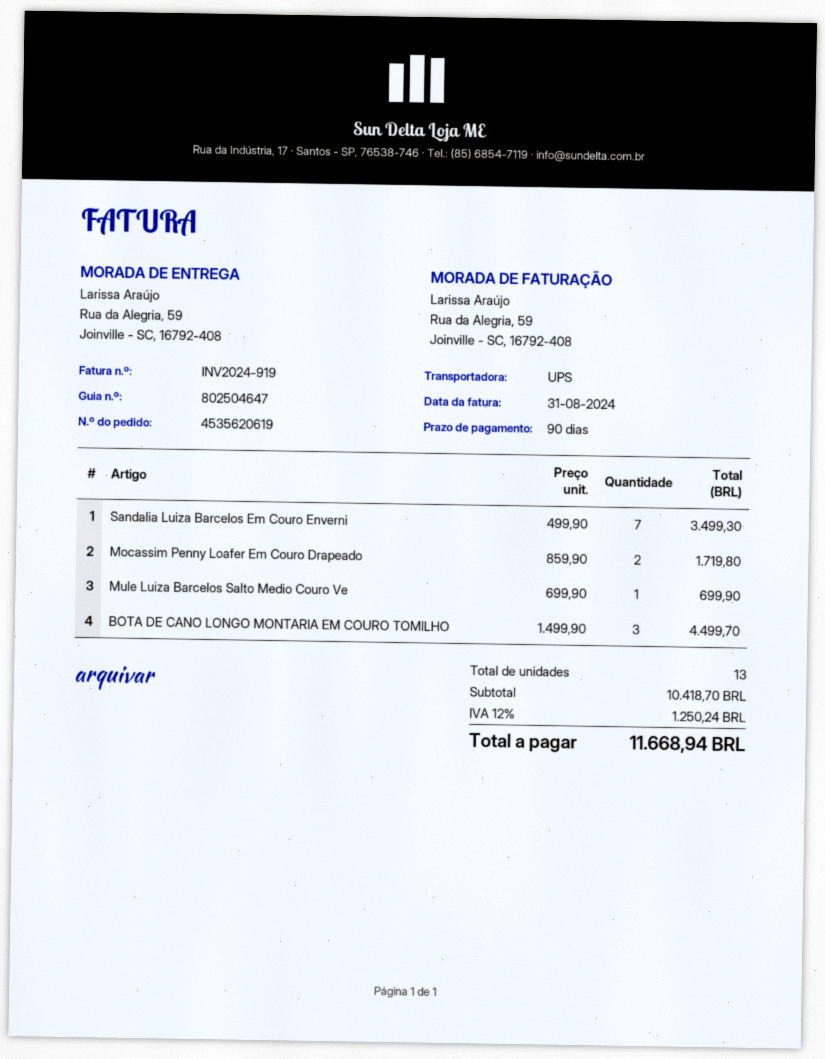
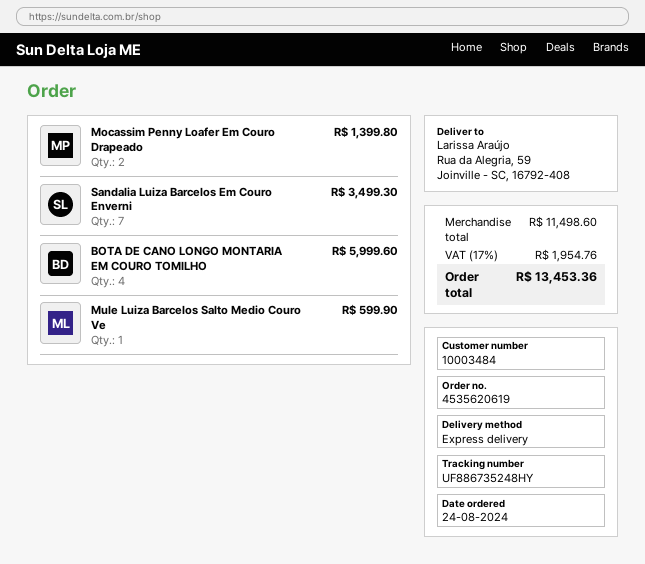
shipping method: UPS -> express
Mocassim Penny Loafer Em Couro Drapeado: 2 for 1719.80 -> 2 for 1399.80
Mule Luiza Barcelos Salto Medio Couro Ve: 1 for 699.90 -> 1 for 599.90
BOTA DE CANO LONGO MONTARIA EM COURO TOMILHO: 3 for 4499.70 -> 4 for 5999.60
subtotal: 10418.70 -> 11498.60
tax: 12% = 1250.24 -> 17% = 1954.76
total: 11668.94 -> 13453.36

